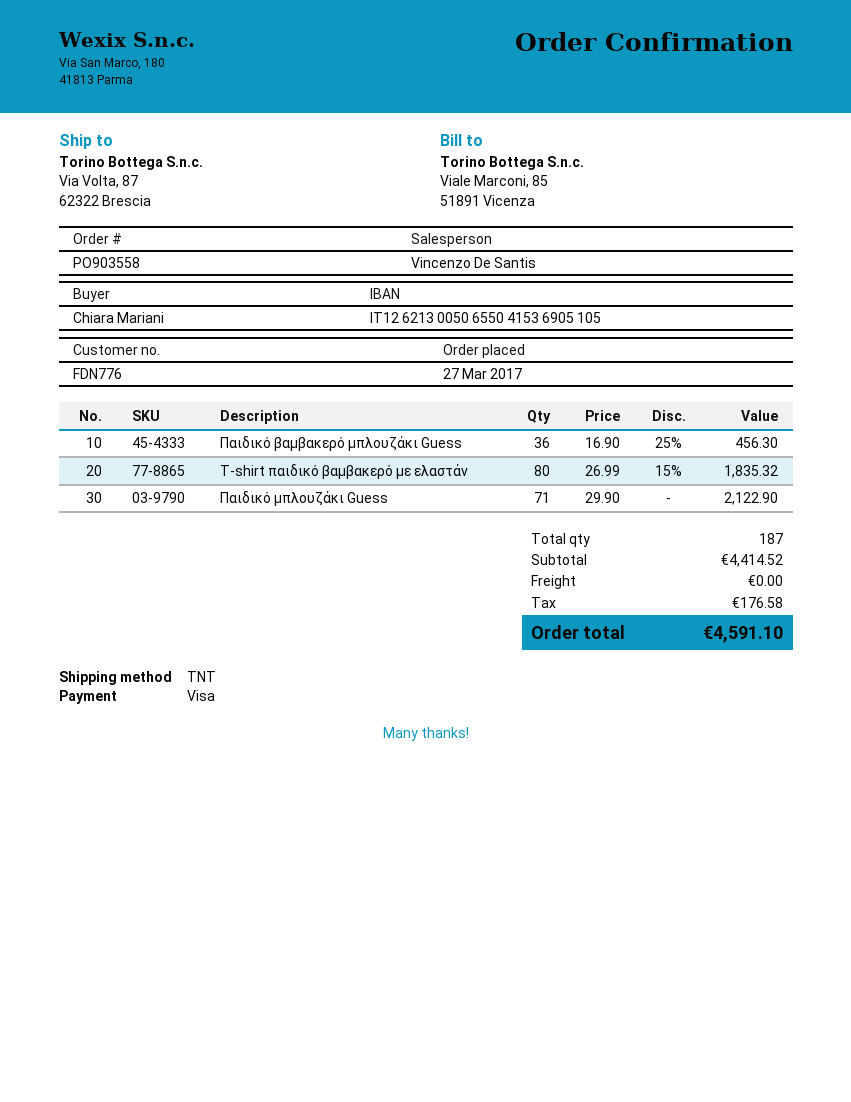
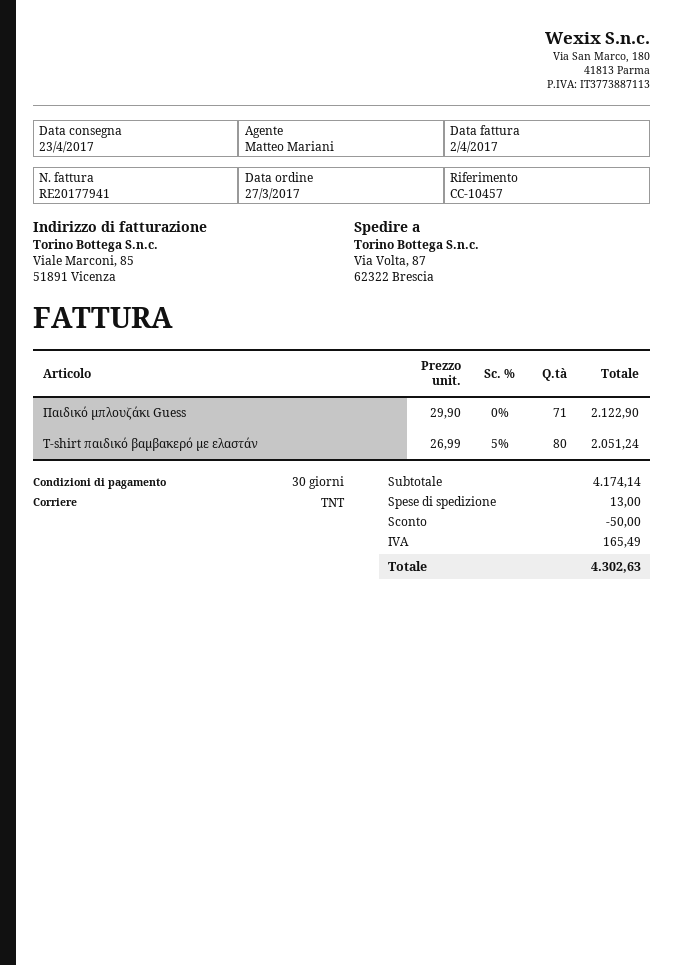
sales rep: Vincenzo De Santis -> Matteo Mariani
Παιδικό βαμβακερό μπλουζάκι Guess: 36 x 16.90 - 25% = 456.30 -> none
T-shirt παιδικό βαμβακερό με ελαστάν: 80 x 26.99 - 15% = 1835.32 -> 80 x 26.99 - 5% = 2051.24
subtotal: 4414.52 -> 4174.14
discount: none -> 50.00
shipping: 0.00 -> 13.00
tax: 176.58 -> 165.49
total: 4591.10 -> 4302.63

